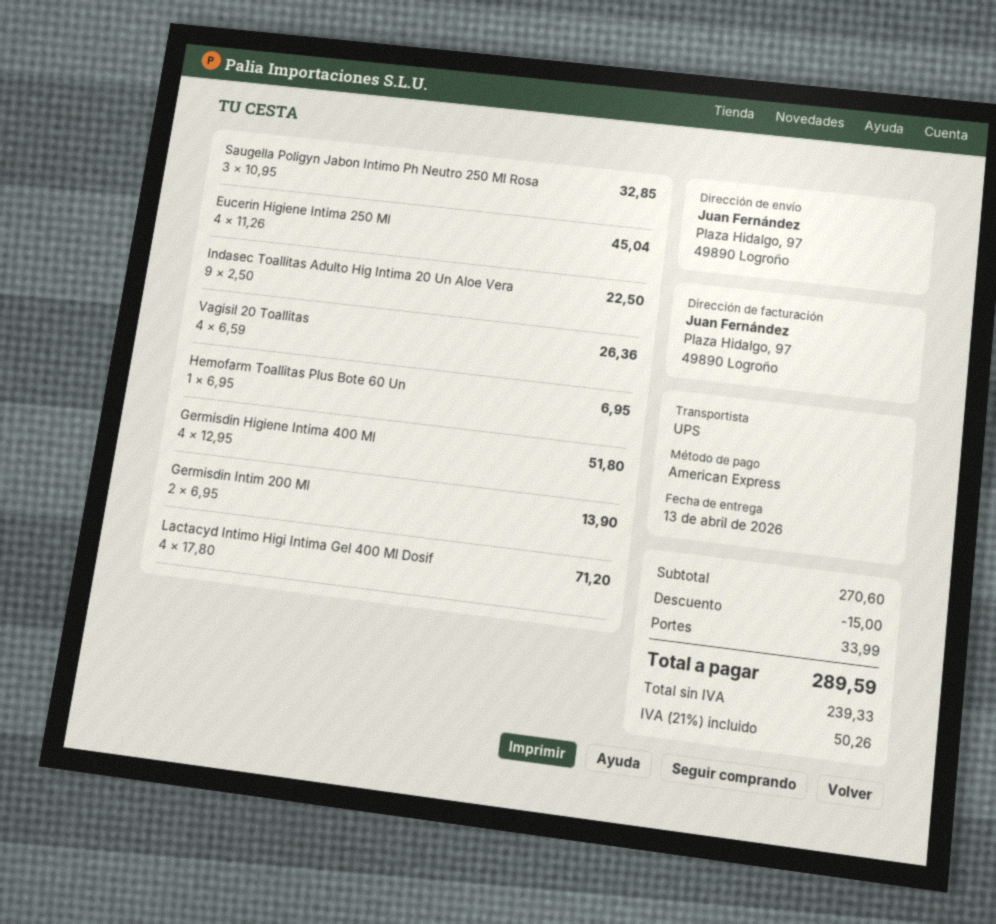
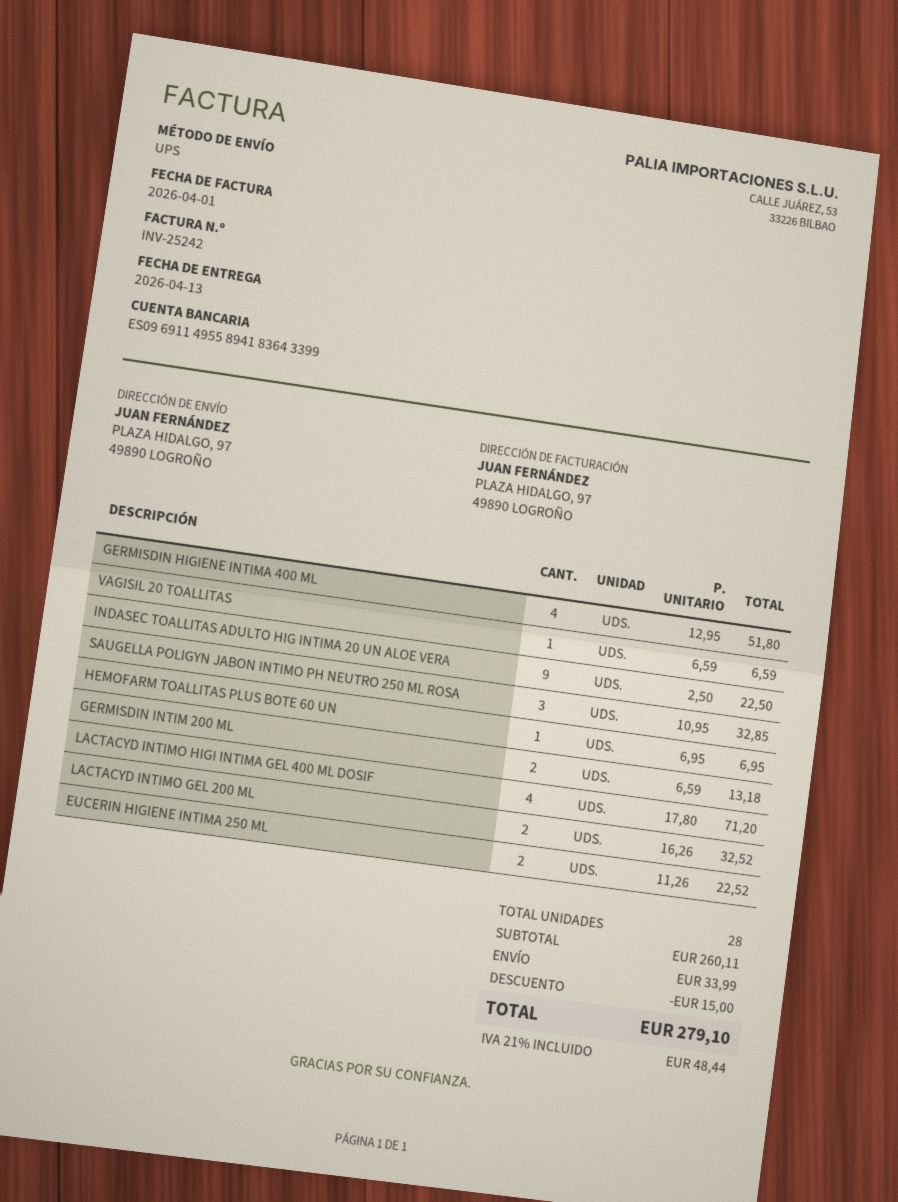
Eucerin Higiene Intima 250 Ml: 4 x 11.26 = 45.04 -> 2 x 11.26 = 22.52
Vagisil 20 Toallitas: 4 x 6.59 = 26.36 -> 1 x 6.59 = 6.59
Germisdin Intim 200 Ml: 2 x 6.95 = 13.90 -> 2 x 6.59 = 13.18
LACTACYD INTIMO GEL 200 ML: none -> 2 x 16.26 = 32.52
subtotal: 270.60 -> 260.11
tax: 21% = 50.26 -> 21% = 48.44
total: 289.59 -> 279.10

